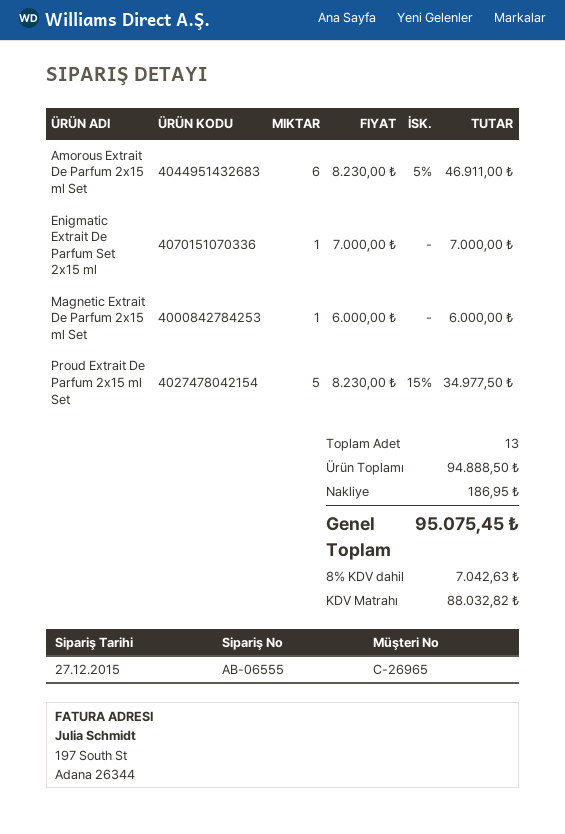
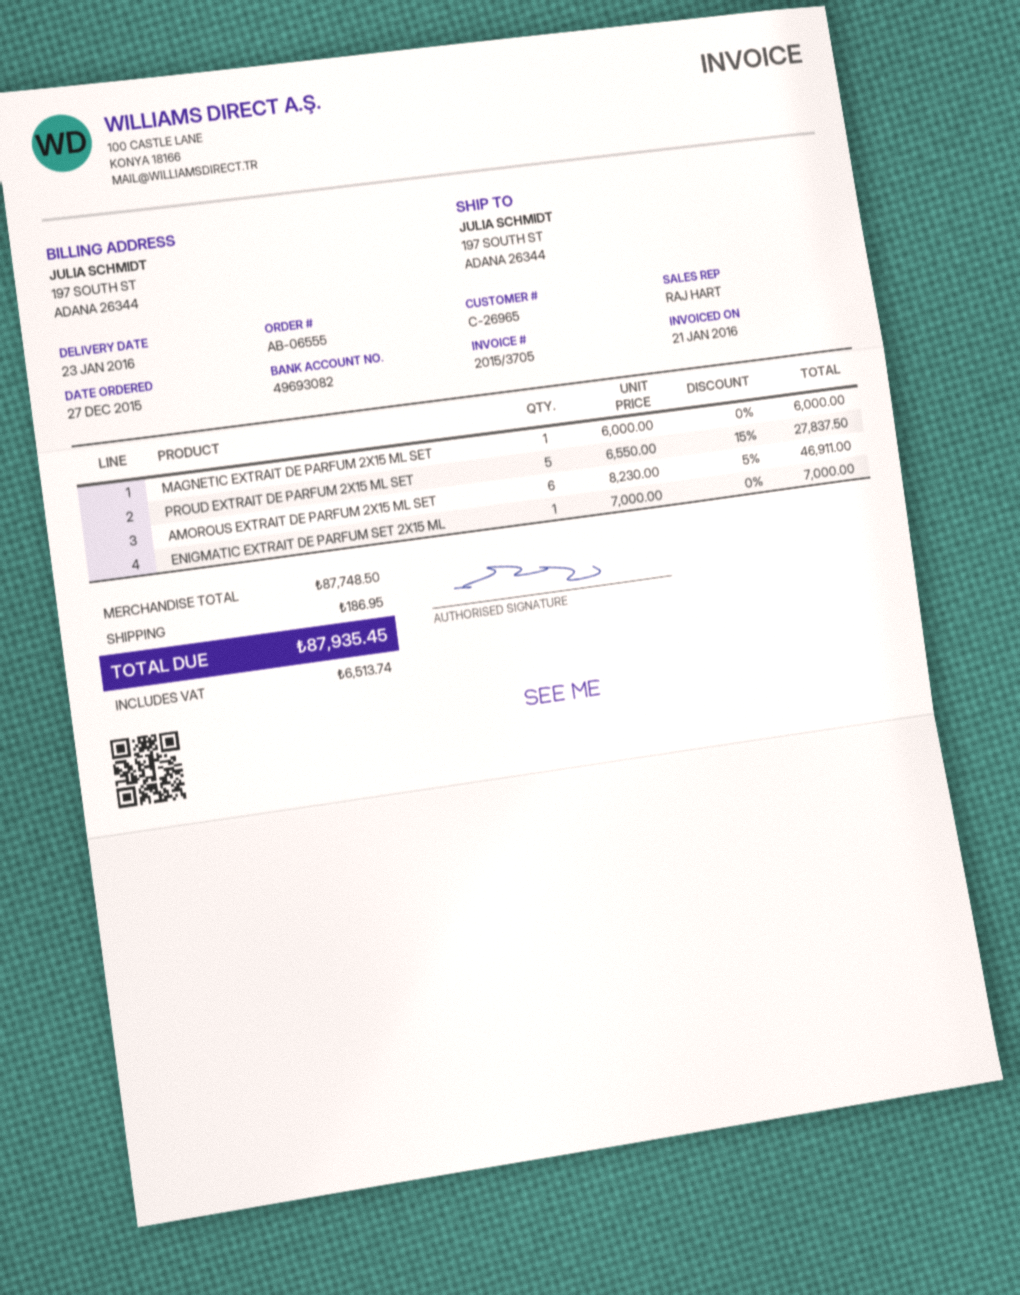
Proud Extrait De Parfum 2x15 ml Set: 5 x 8230.00 - 15% = 34977.50 -> 5 x 6550.00 - 15% = 27837.50
subtotal: 94888.50 -> 87748.50
tax: 7042.63 -> 6513.74
total: 95075.45 -> 87935.45

